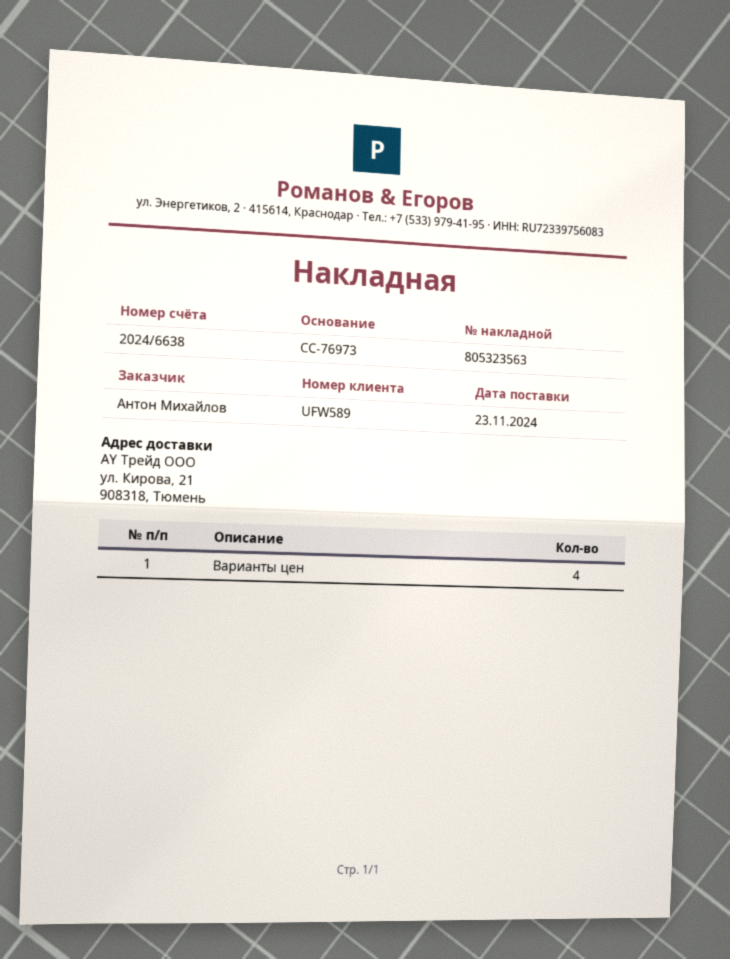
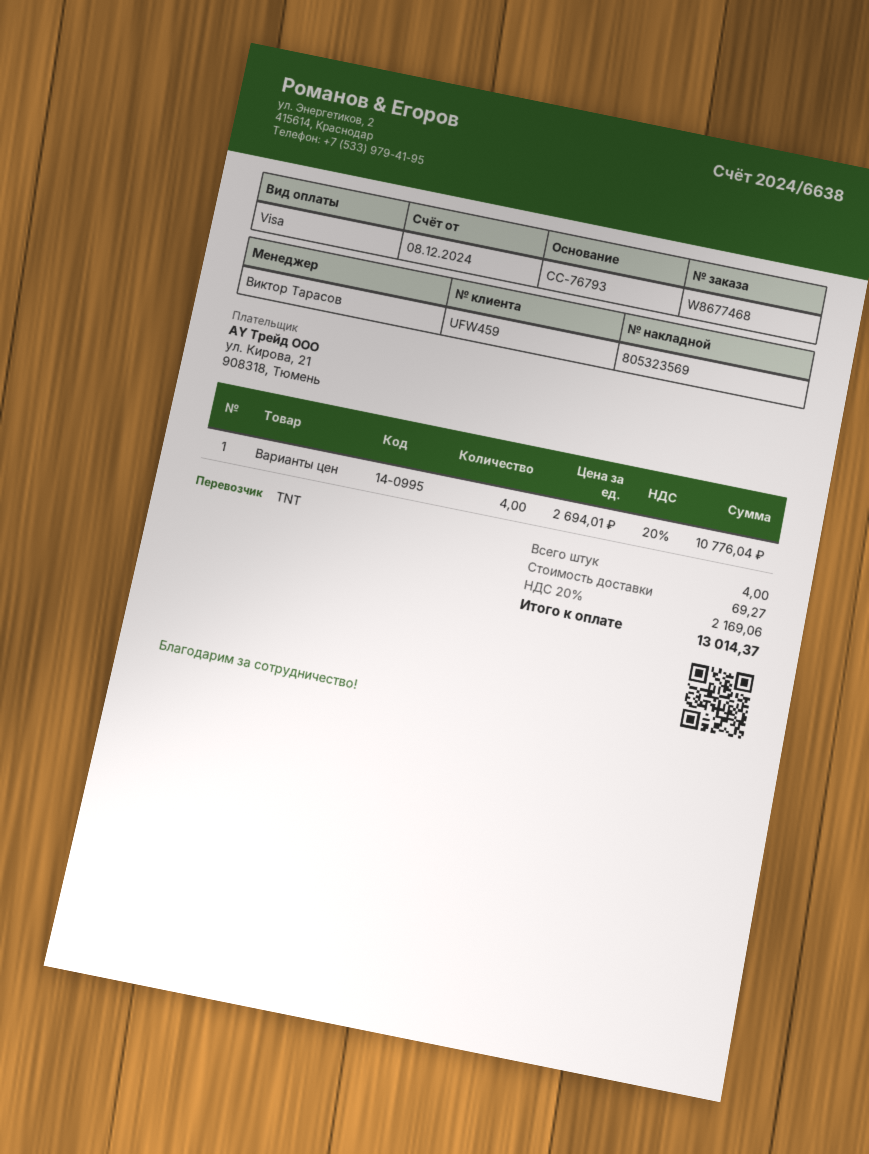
delivery note number: 805323563 -> 805323569
customer number: UFW589 -> UFW459
reference: CC-76973 -> CC-76793

